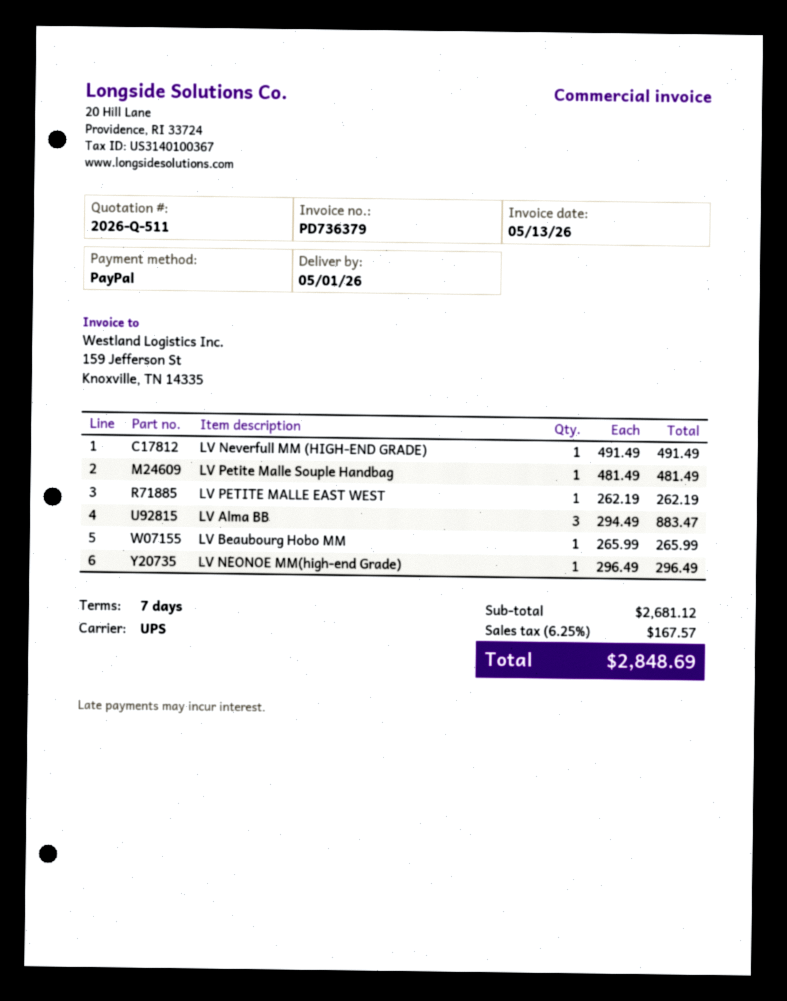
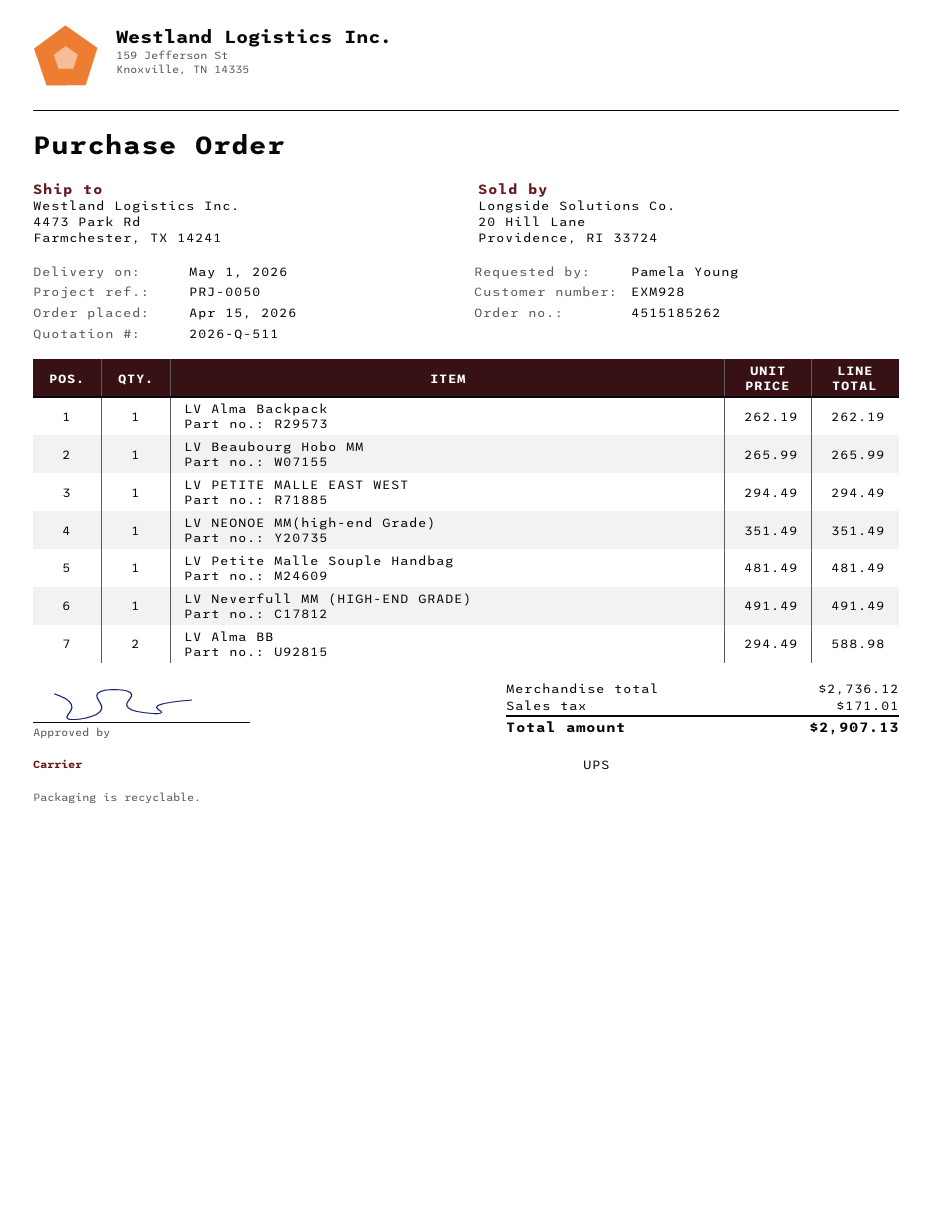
LV PETITE MALLE EAST WEST: 1 x 262.19 = 262.19 -> 1 x 294.49 = 294.49
LV Alma BB: 3 x 294.49 = 883.47 -> 2 x 294.49 = 588.98
LV NEONOE MM(high-end Grade): 1 x 296.49 = 296.49 -> 1 x 351.49 = 351.49
LV Alma Backpack: none -> 1 x 262.19 = 262.19
subtotal: 2681.12 -> 2736.12
tax: 167.57 -> 171.01
total: 2848.69 -> 2907.13

